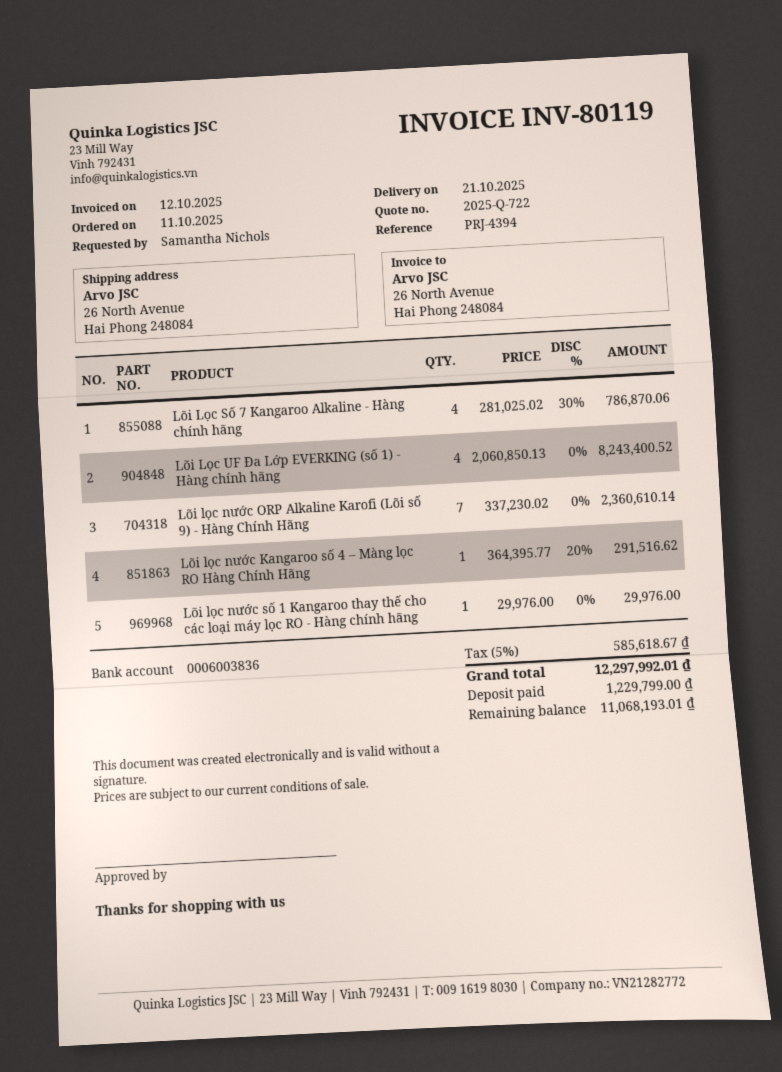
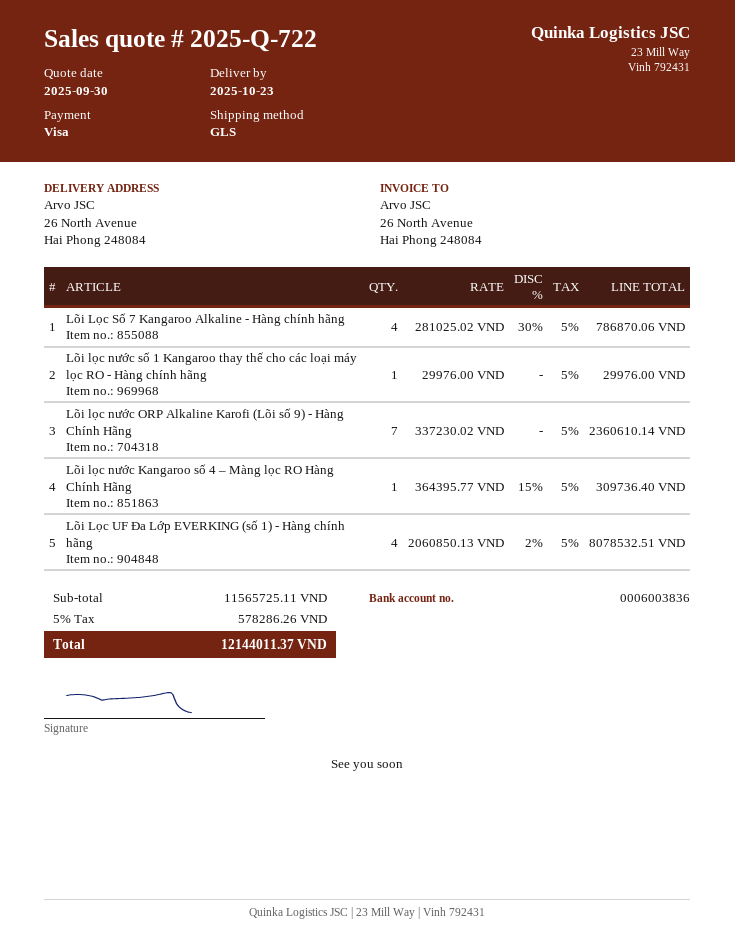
delivery date: 2025-10-21 -> 2025-10-23
Lõi Lọc UF Đa Lớp EVERKING (số 1) - Hàng chính hãng: 4 x 2060850.13 = 8243400.52 -> 4 x 2060850.13 - 2% = 8078532.51
Lõi lọc nước Kangaroo số 4 – Màng lọc RO Hàng Chính Hãng: 1 x 364395.77 - 20% = 291516.62 -> 1 x 364395.77 - 15% = 309736.40
tax: 5% = 585618.67 -> 5% = 578286.26
total: 12297992.01 -> 12144011.37

